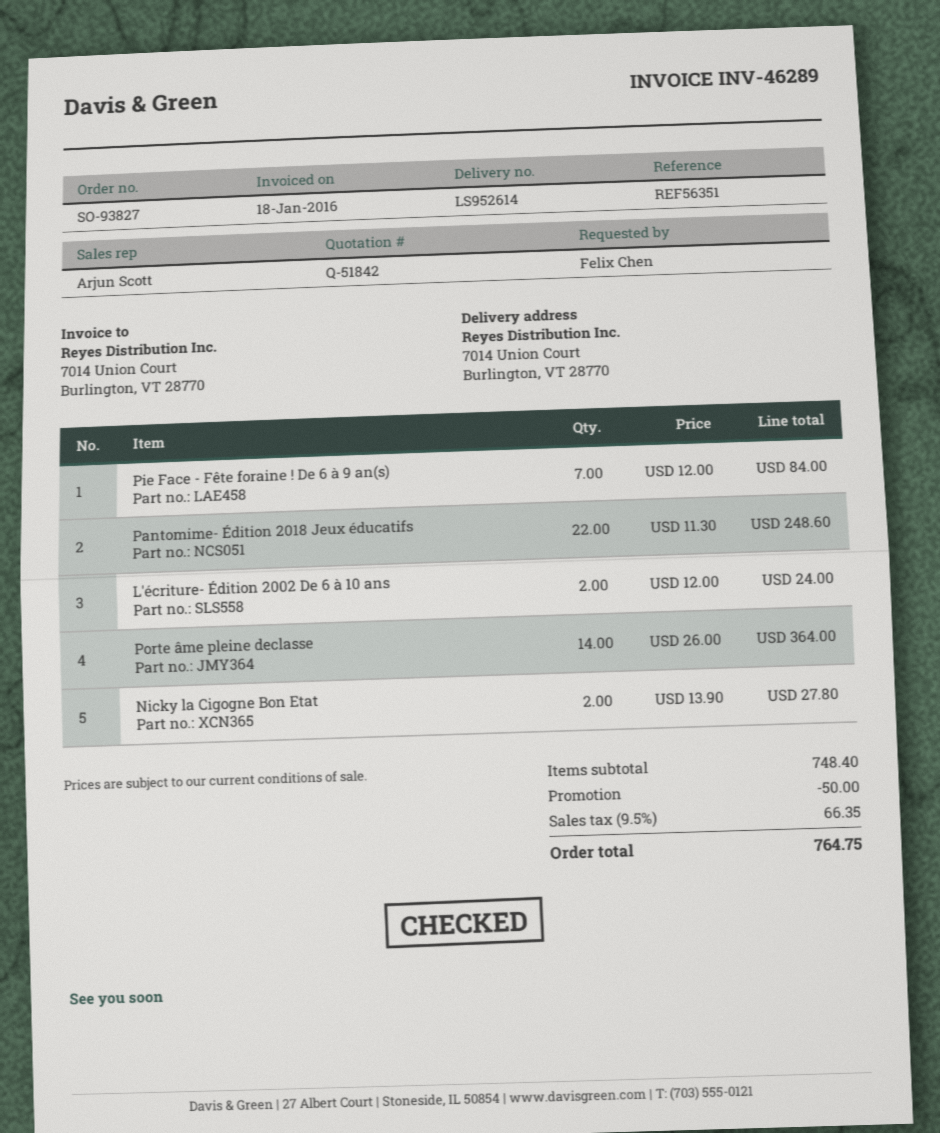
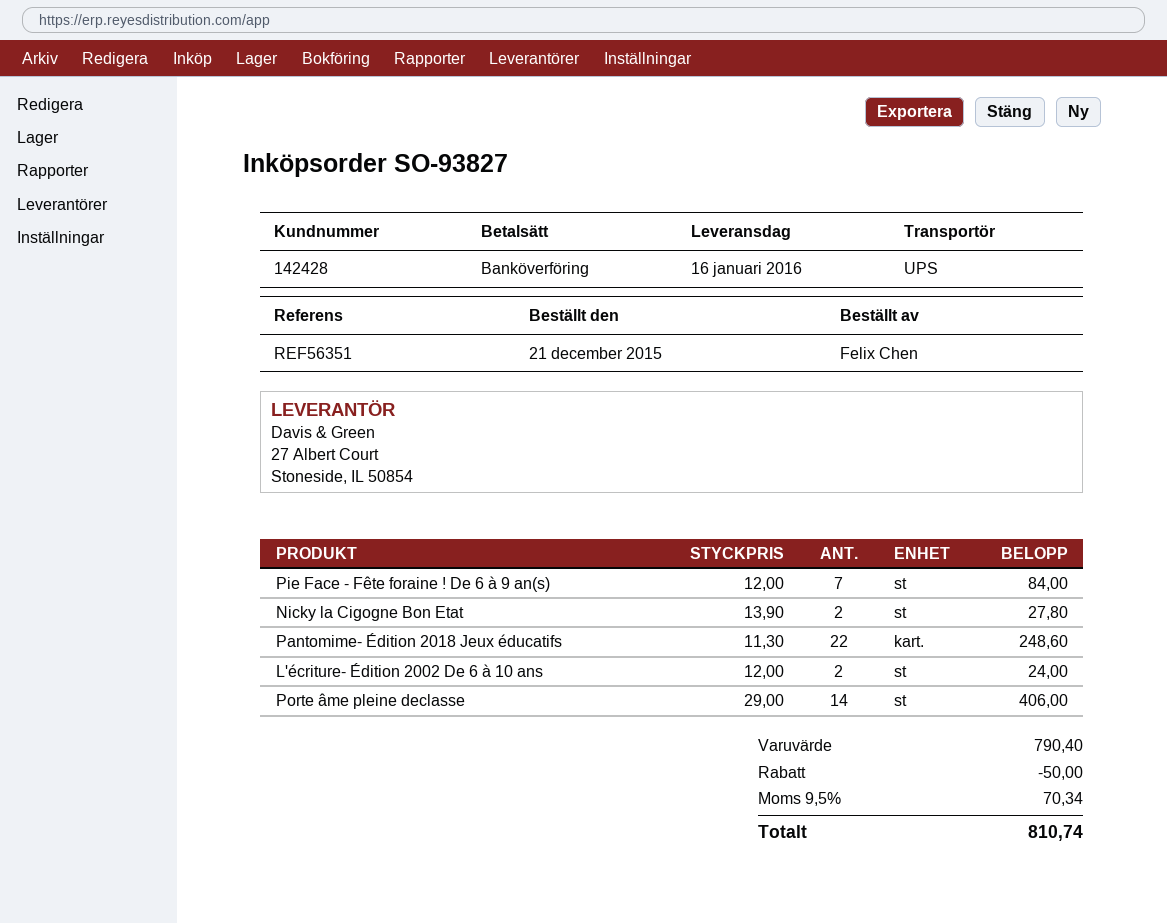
Porte âme pleine declasse: 14 x 26.00 = 364.00 -> 14 x 29.00 = 406.00
subtotal: 748.40 -> 790.40
tax: 9.5% = 66.35 -> 9.5% = 70.34
total: 764.75 -> 810.74

